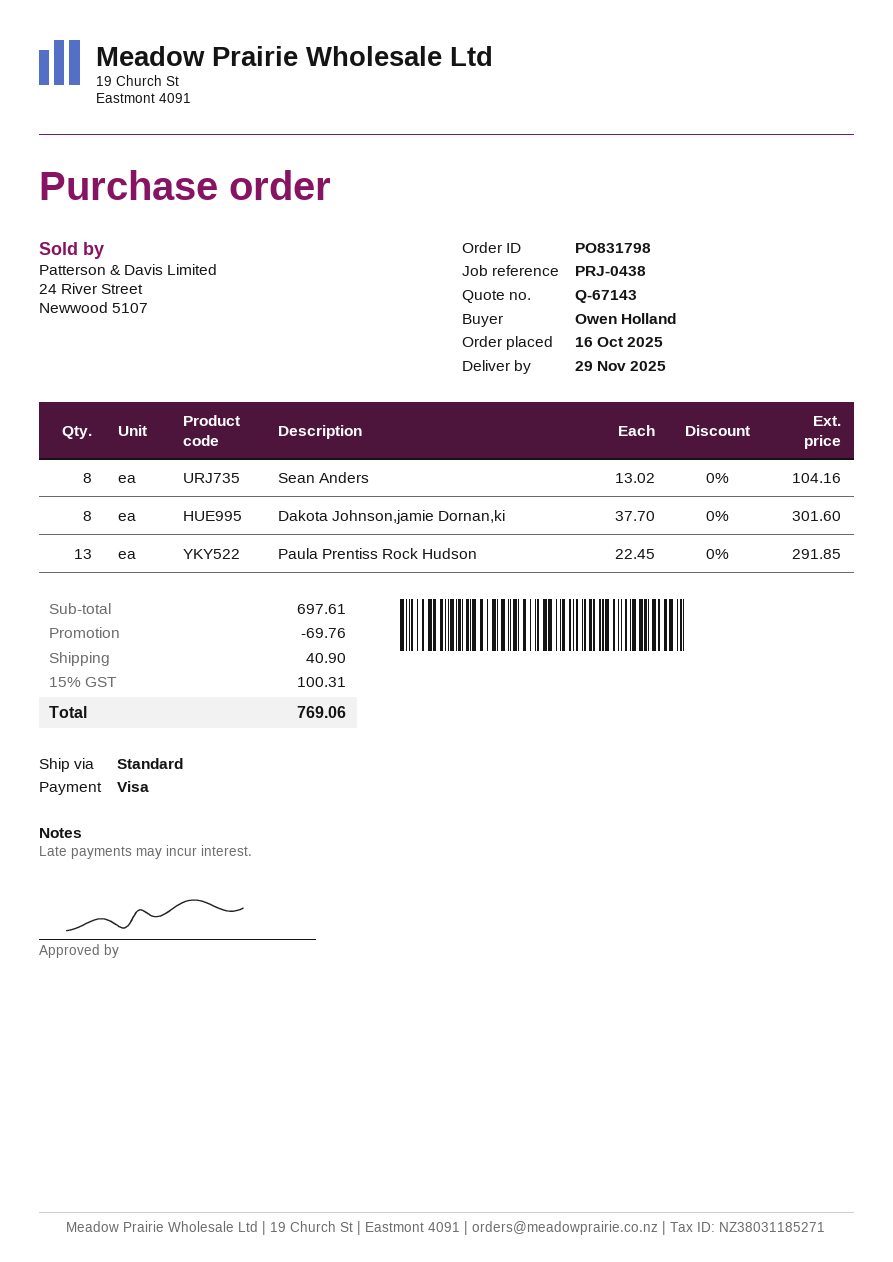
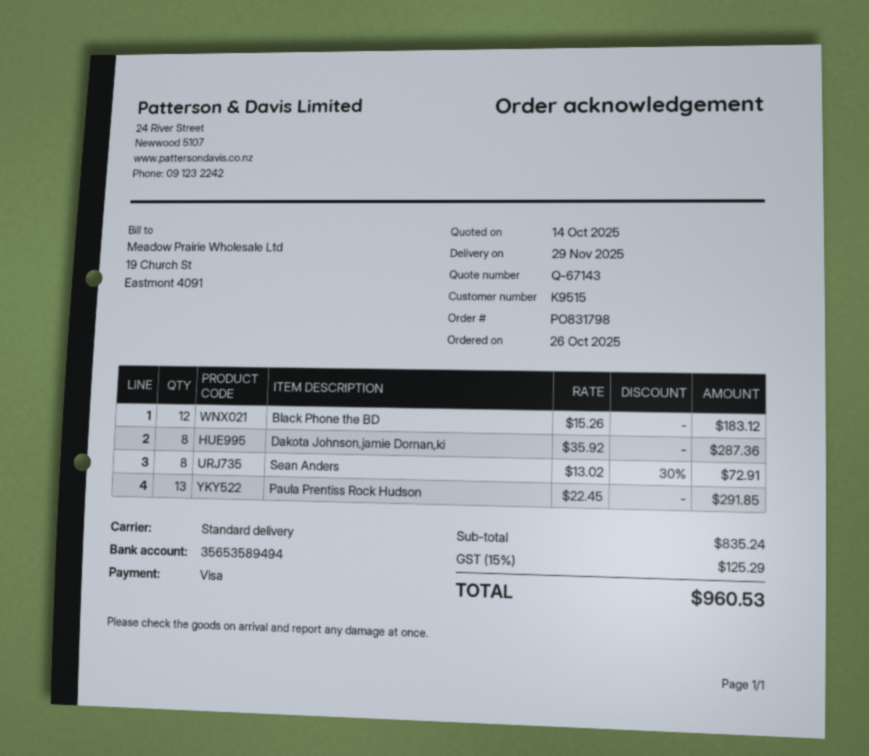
order date: 2025-10-16 -> 2025-10-26
Sean Anders: 8 x 13.02 = 104.16 -> 8 x 13.02 - 30% = 72.91
Dakota Johnson,jamie Dornan,ki: 8 x 37.70 = 301.60 -> 8 x 35.92 = 287.36
Black Phone the BD: none -> 12 x 15.26 = 183.12
subtotal: 697.61 -> 835.24
discount: 69.76 -> none
shipping: 40.90 -> none
tax: 15% = 100.31 -> 15% = 125.29
total: 769.06 -> 960.53

